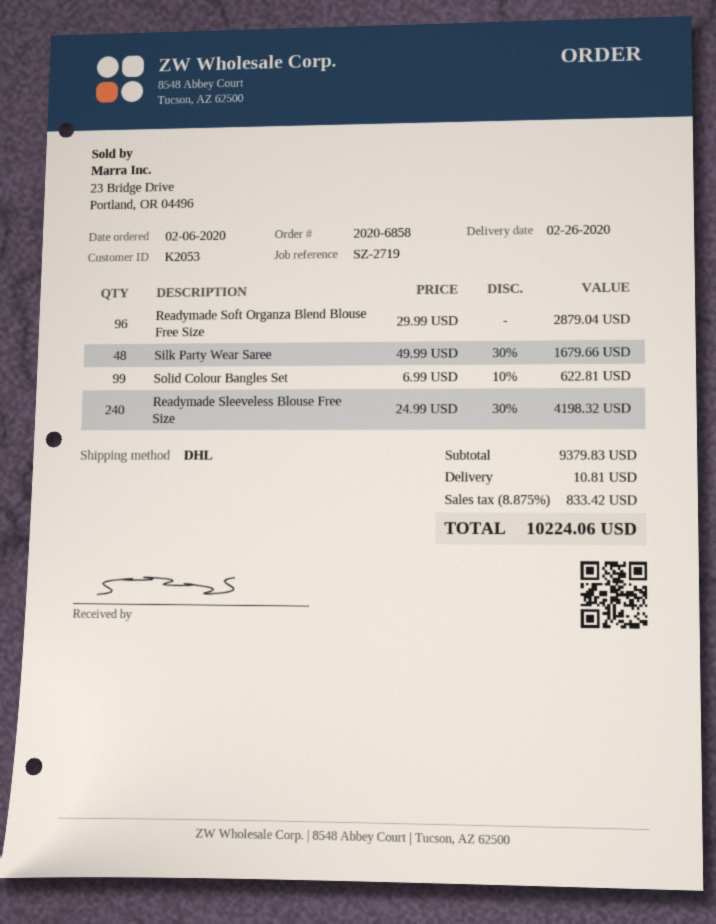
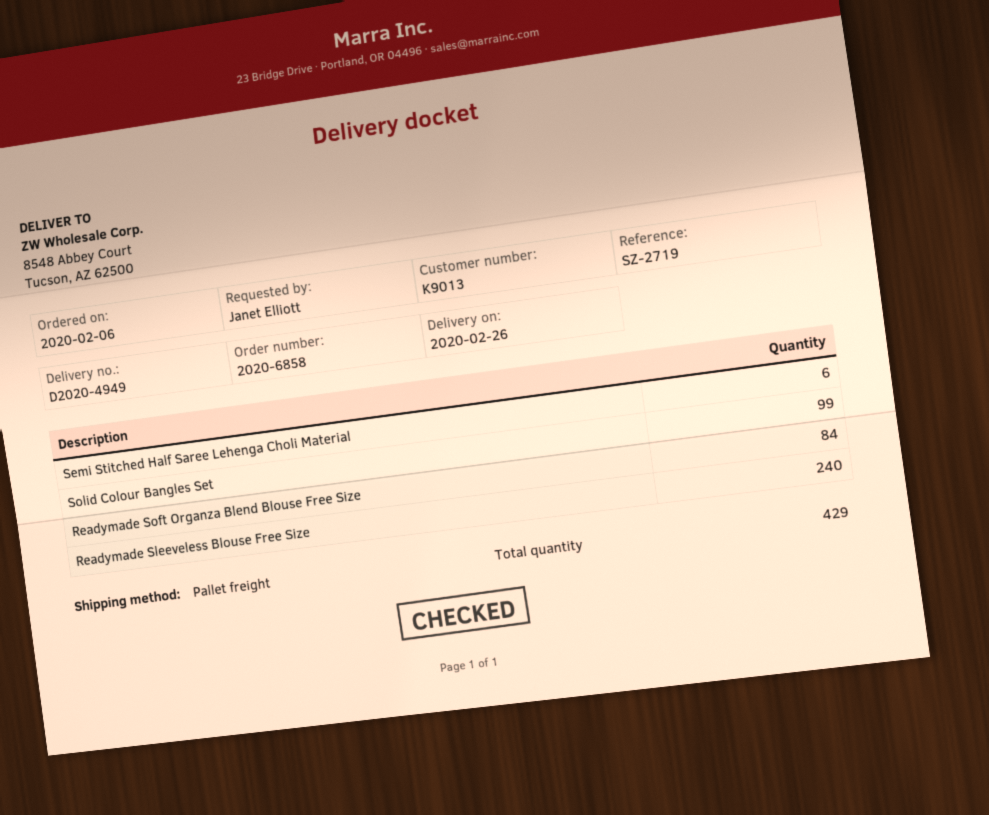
customer number: K2053 -> K9013
shipping method: DHL -> pallet freight
Readymade Soft Organza Blend Blouse Free Size: 96 -> 84
Silk Party Wear Saree: 48 -> none
Semi Stitched Half Saree Lehenga Choli Material: none -> 6

